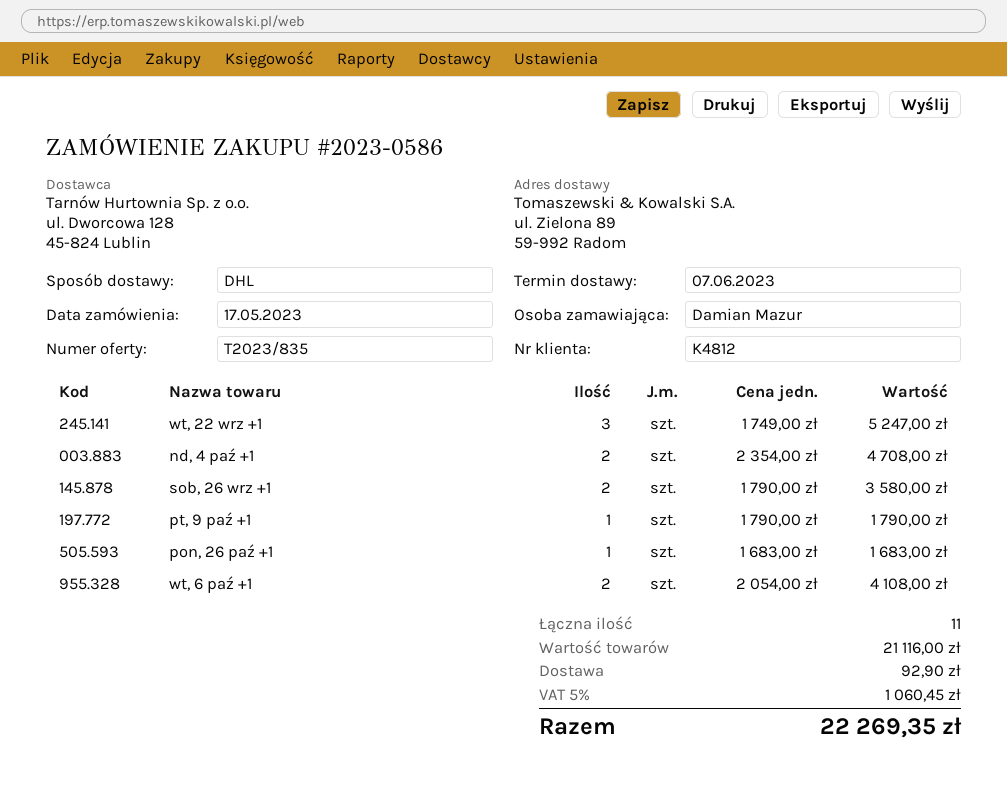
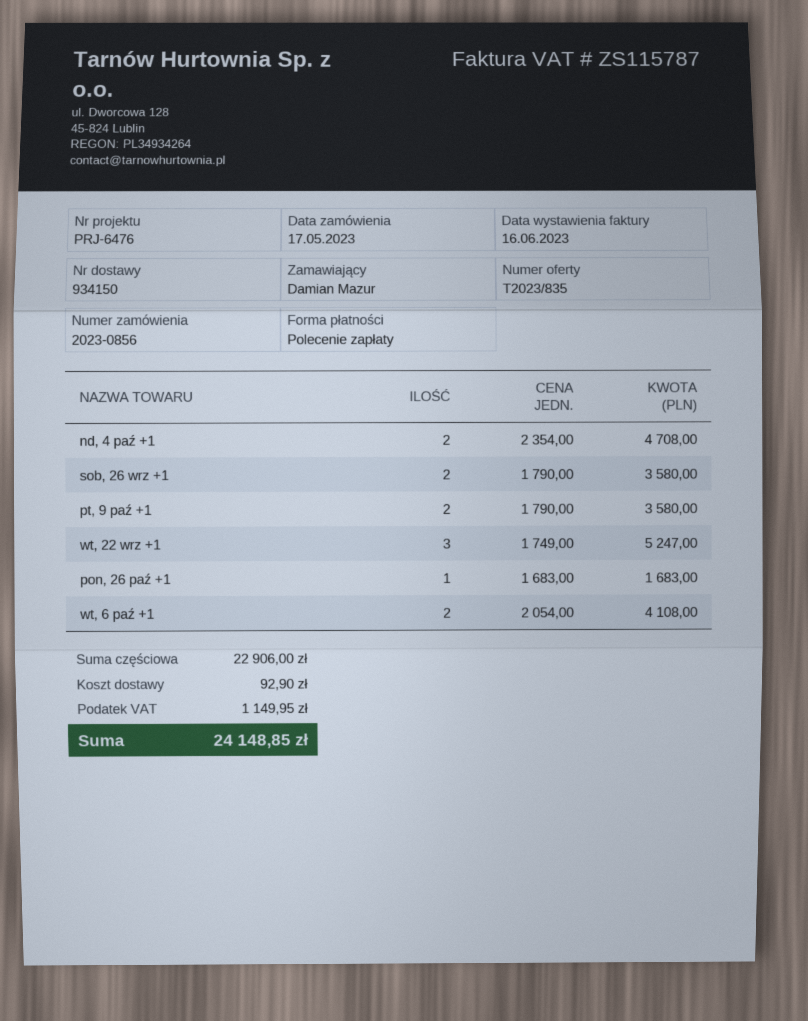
order number: 2023-0586 -> 2023-0856
pt, 9 paź +1: 1 x 1790.00 = 1790.00 -> 2 x 1790.00 = 3580.00
subtotal: 21116.00 -> 22906.00
tax: 1060.45 -> 1149.95
total: 22269.35 -> 24148.85

